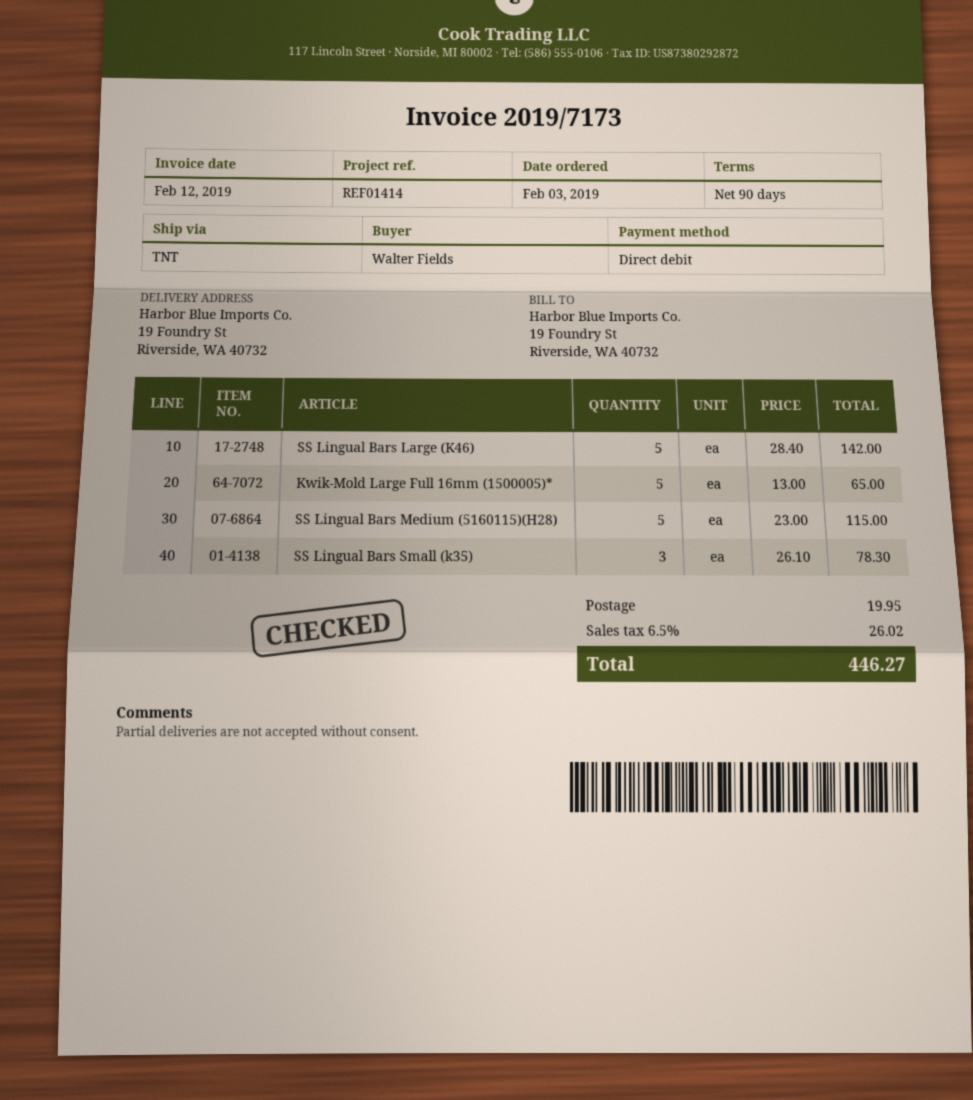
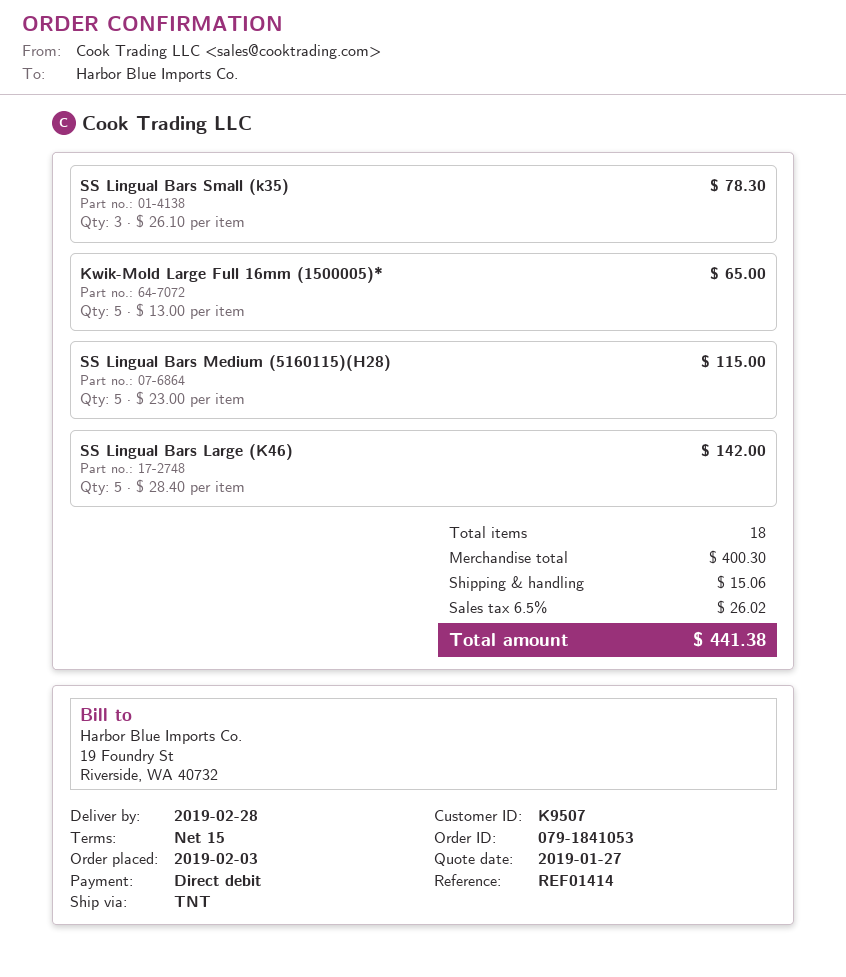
payment terms: 90 days -> 15 days
shipping: 19.95 -> 15.06
total: 446.27 -> 441.38

